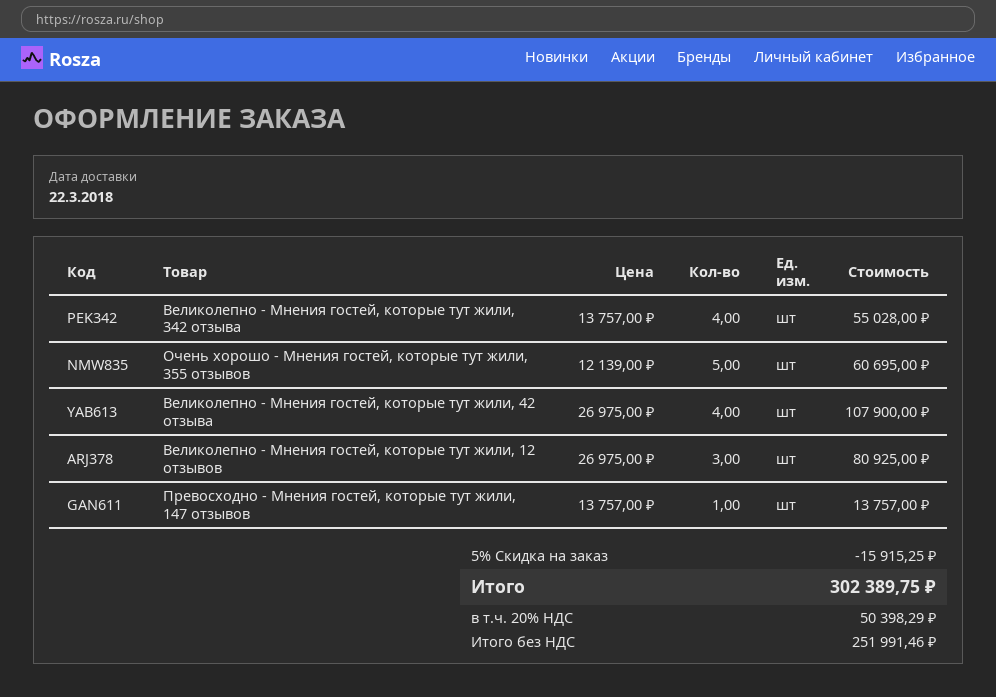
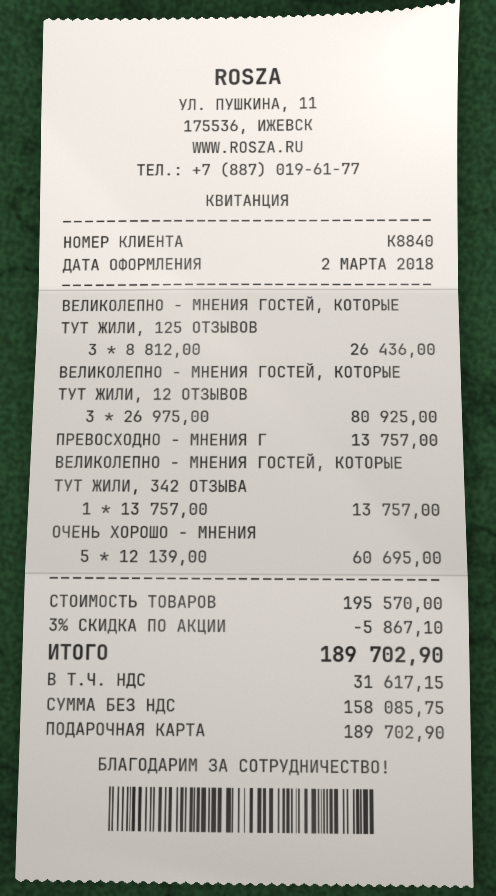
Великолепно - Мнения гостей, которые тут жили, 342 отзыва: 4 x 13757.00 = 55028.00 -> 1 x 13757.00 = 13757.00
Великолепно - Мнения гостей, которые тут жили, 42 отзыва: 4 x 26975.00 = 107900.00 -> none
ВЕЛИКОЛЕПНО - МНЕНИЯ ГОСТЕЙ, КОТОРЫЕ ТУТ ЖИЛИ, 125 ОТЗЫВОВ: none -> 3 x 8812.00 = 26436.00
discount: 5% = 15915.25 -> 3% = 5867.10
net: 251991.46 -> 158085.75
tax: 50398.29 -> 31617.15
total: 302389.75 -> 189702.90

